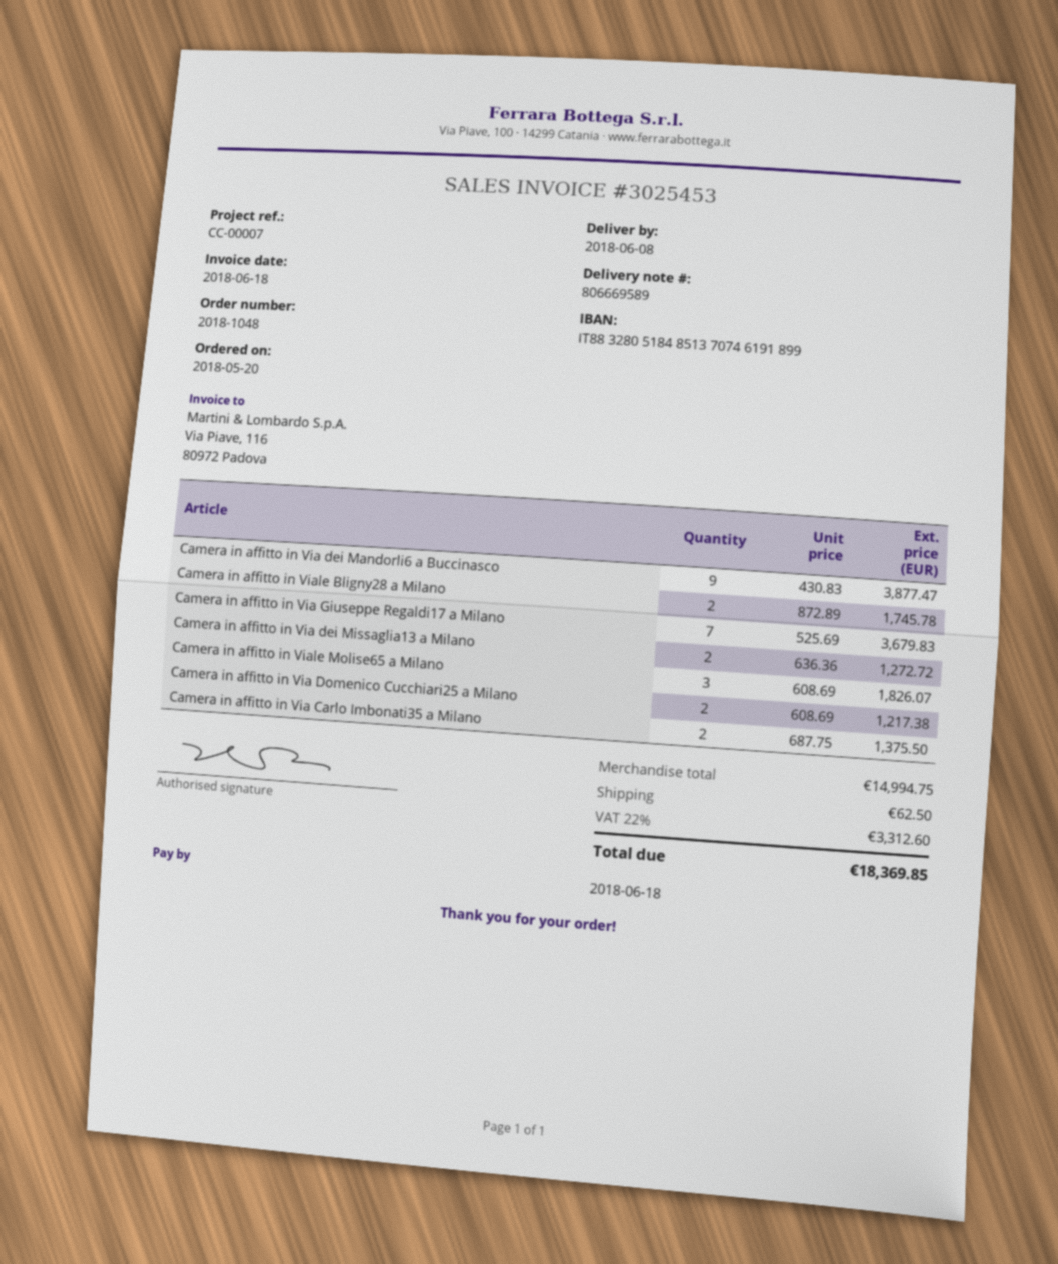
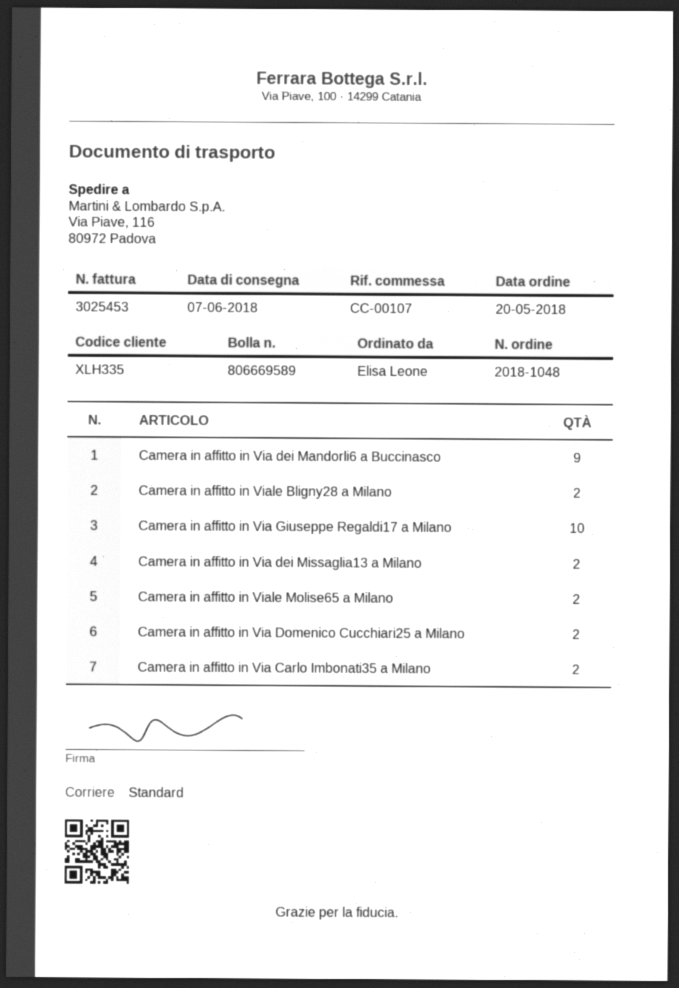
delivery date: 2018-06-08 -> 2018-06-07
reference: CC-00007 -> CC-00107
Camera in affitto in Via Giuseppe Regaldi17 a Milano: 7 -> 10
Camera in affitto in Viale Molise65 a Milano: 3 -> 2

